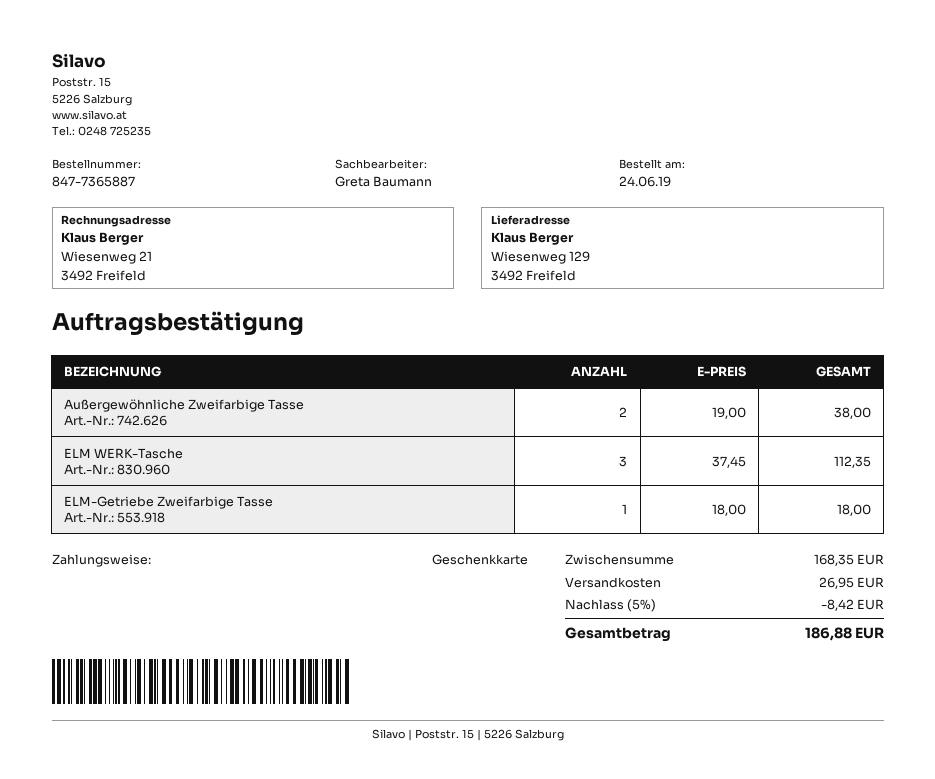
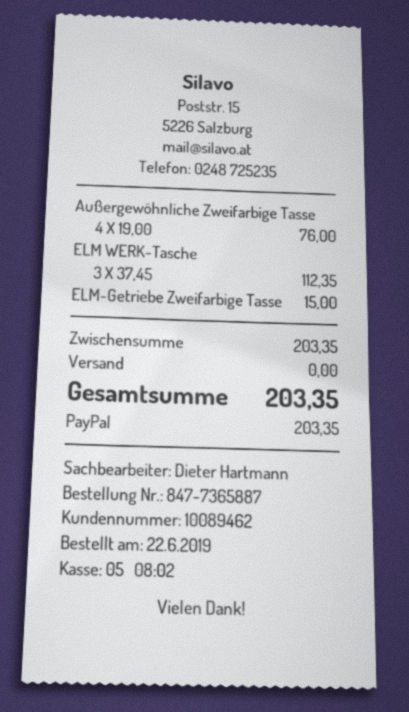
order date: 2019-06-24 -> 2019-06-22
sales rep: Greta Baumann -> Dieter Hartmann
payment method: gift card -> PayPal
Außergewöhnliche Zweifarbige Tasse: 2 x 19.00 = 38.00 -> 4 x 19.00 = 76.00
ELM-Getriebe Zweifarbige Tasse: 1 x 18.00 = 18.00 -> 1 x 15.00 = 15.00
subtotal: 168.35 -> 203.35
discount: 5% = 8.42 -> none
shipping: 26.95 -> 0.00
total: 186.88 -> 203.35

